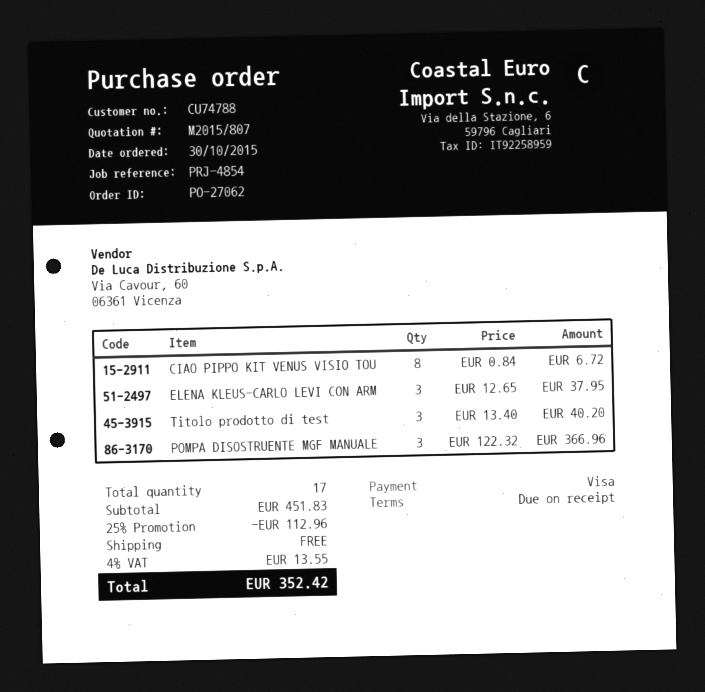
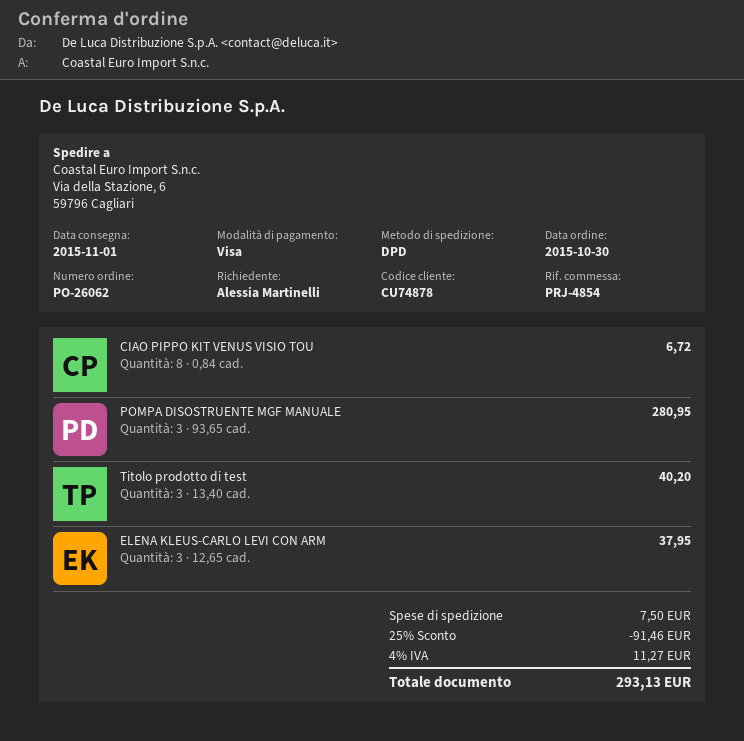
order number: PO-27062 -> PO-26062
customer number: CU74788 -> CU74878
POMPA DISOSTRUENTE MGF MANUALE: 3 x 122.32 = 366.96 -> 3 x 93.65 = 280.95
discount: 25% = 112.96 -> 25% = 91.46
shipping: 0.00 -> 7.50
tax: 4% = 13.55 -> 4% = 11.27
total: 352.42 -> 293.13

